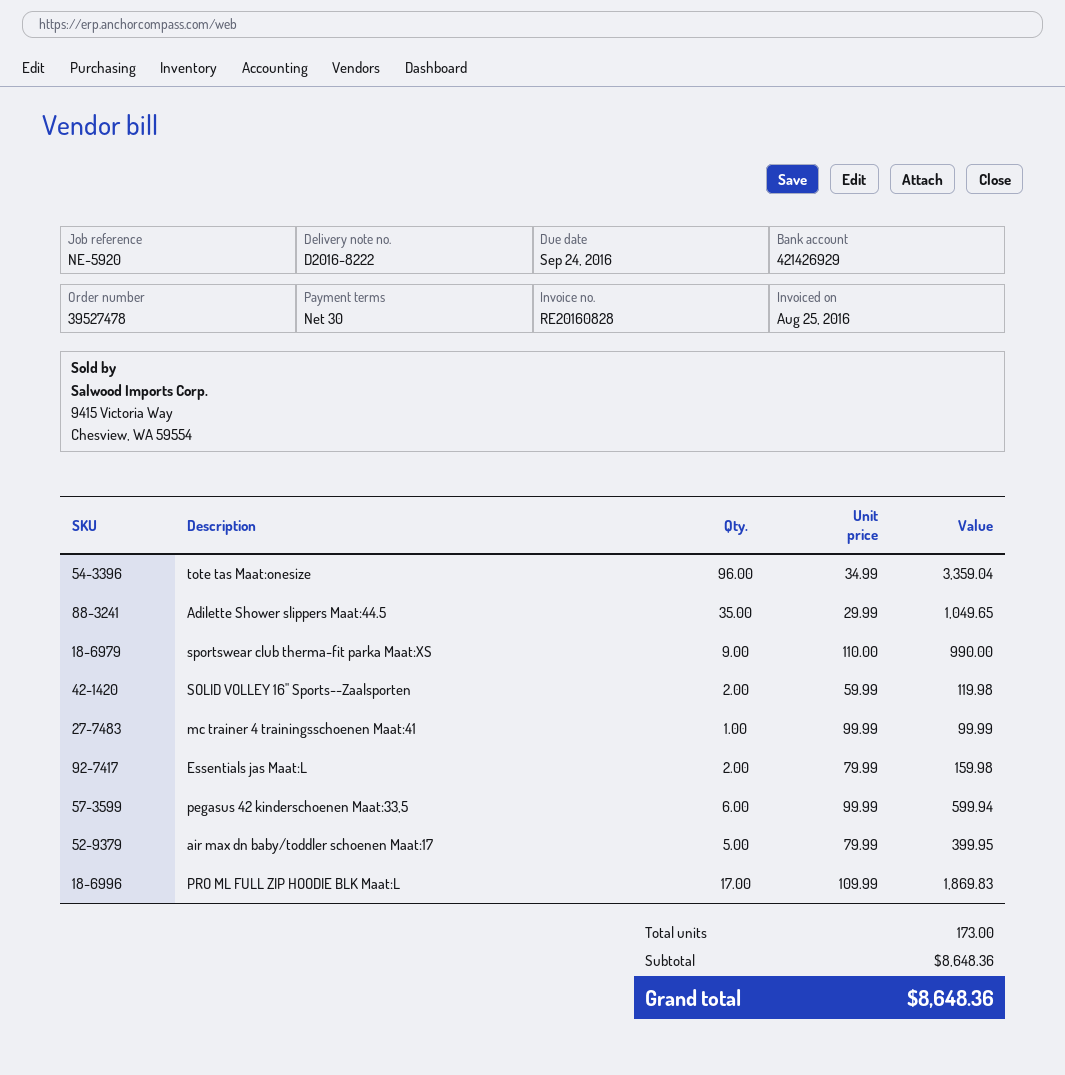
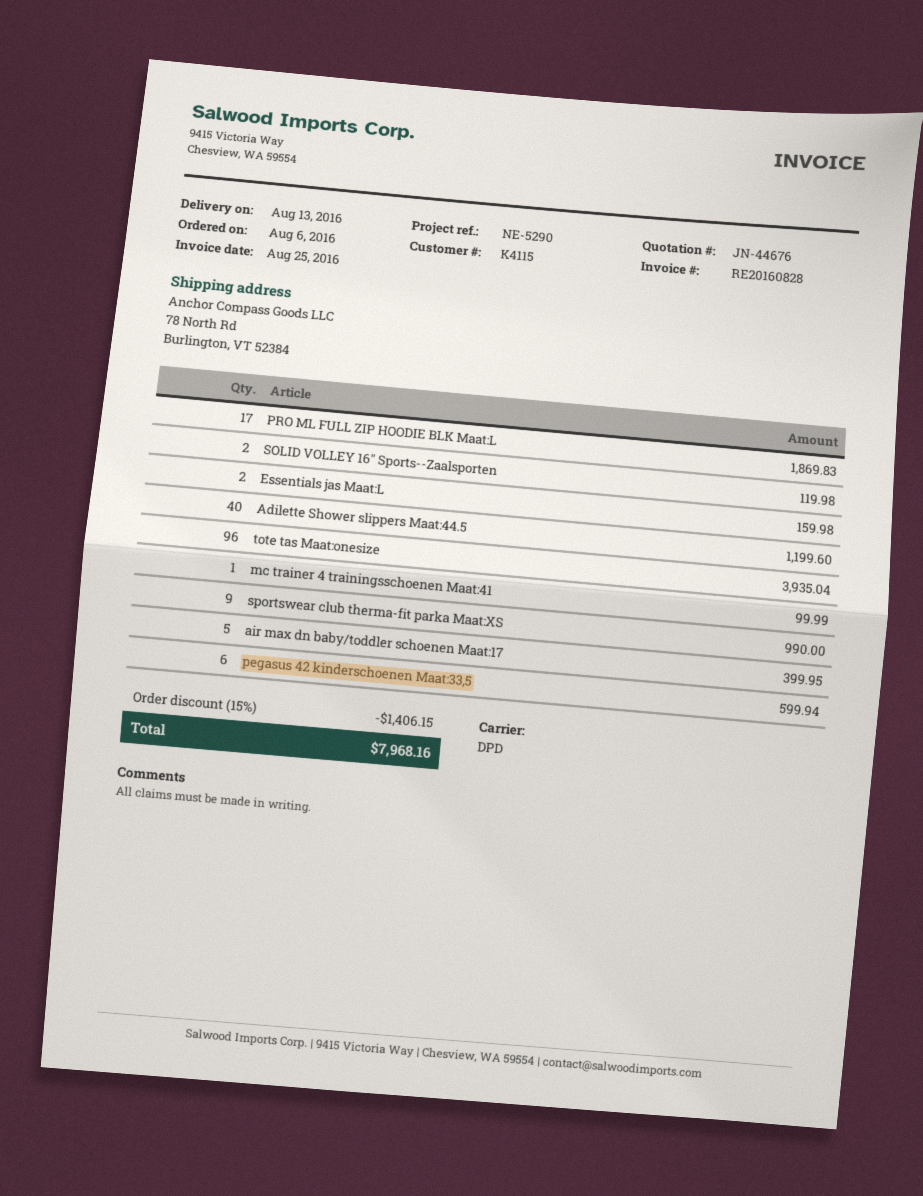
reference: NE-5920 -> NE-5290
tote tas Maat:onesize: 96 for 3359.04 -> 96 for 3935.04
Adilette Shower slippers Maat:44.5: 35 for 1049.65 -> 40 for 1199.60
discount: none -> 15% = 1406.15
total: 8648.36 -> 7968.16

